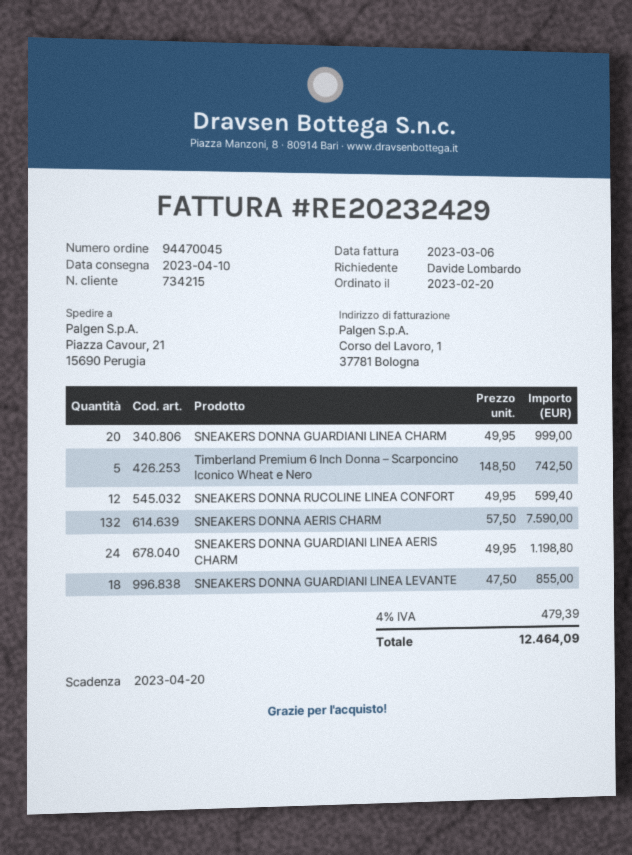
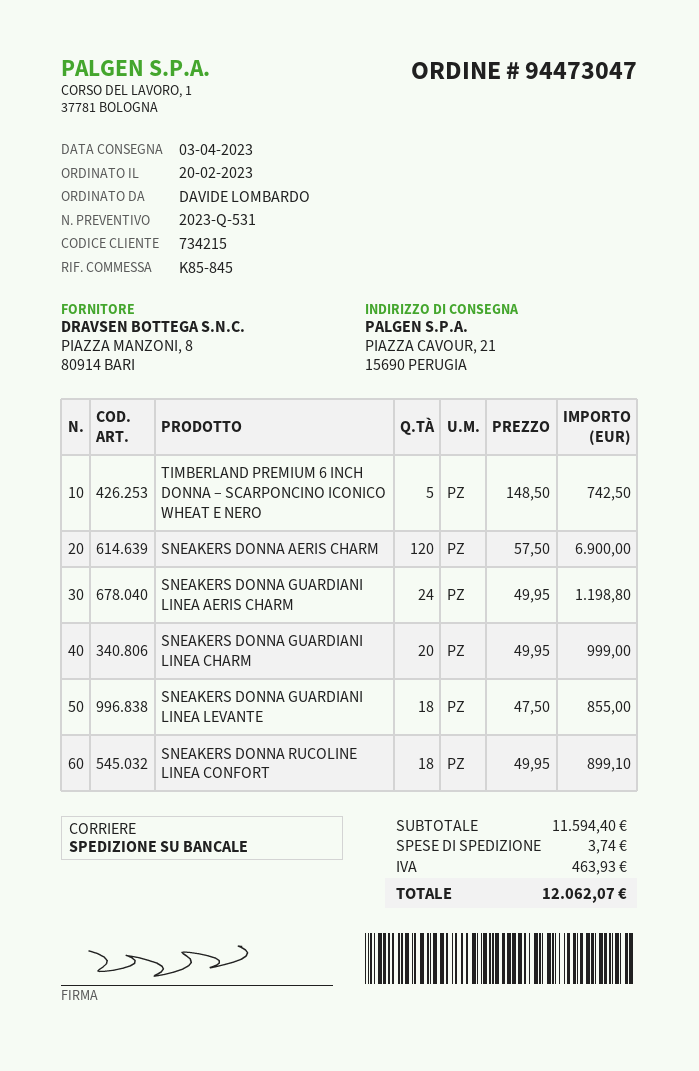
order number: 94470045 -> 94473047
delivery date: 2023-04-10 -> 2023-04-03
SNEAKERS DONNA RUCOLINE LINEA CONFORT: 12 x 49.95 = 599.40 -> 18 x 49.95 = 899.10
SNEAKERS DONNA AERIS CHARM: 132 x 57.50 = 7590.00 -> 120 x 57.50 = 6900.00
shipping: none -> 3.74
tax: 479.39 -> 463.93
total: 12464.09 -> 12062.07

